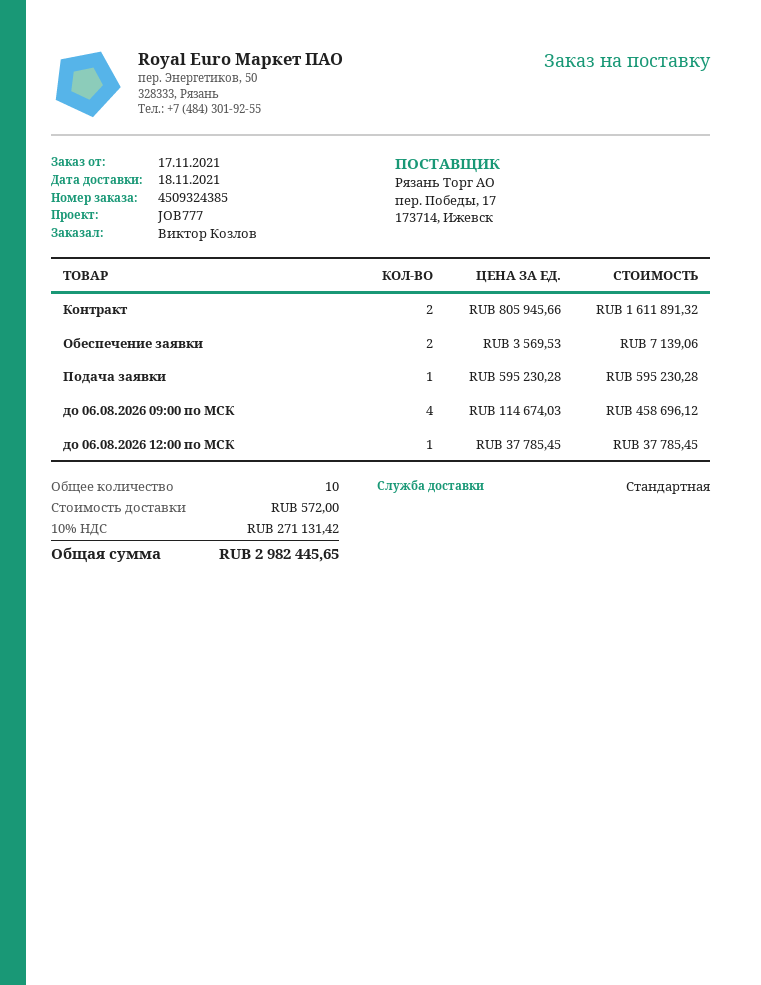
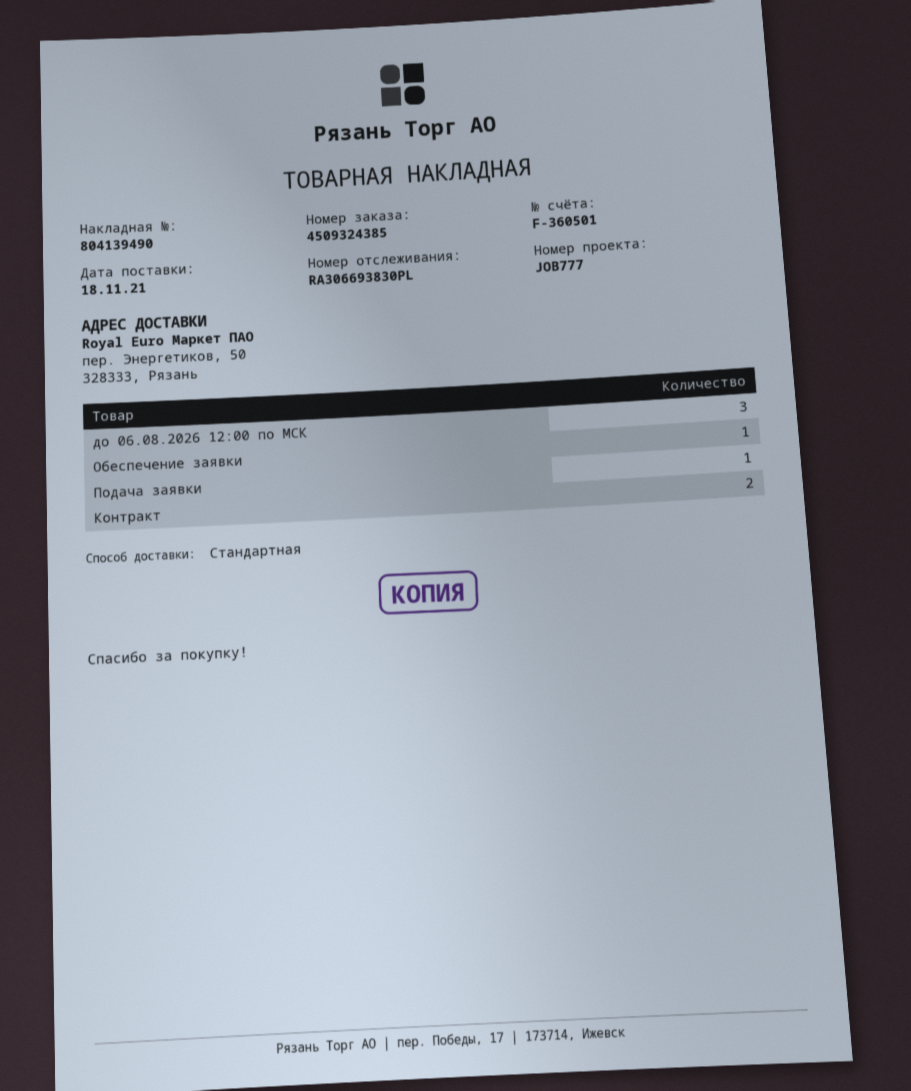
Обеспечение заявки: 2 -> 1
до 06.08.2026 09:00 по МСК: 4 -> none
до 06.08.2026 12:00 по МСК: 1 -> 3

